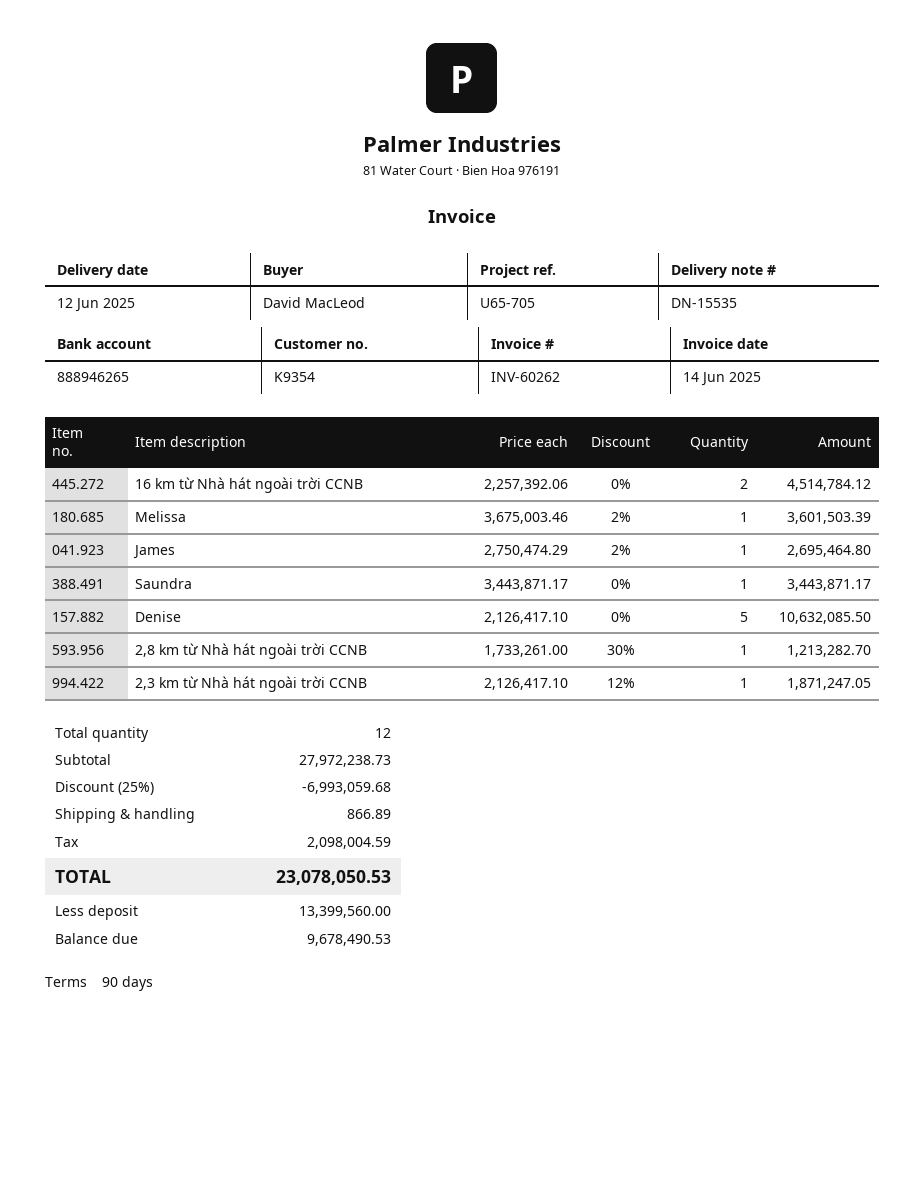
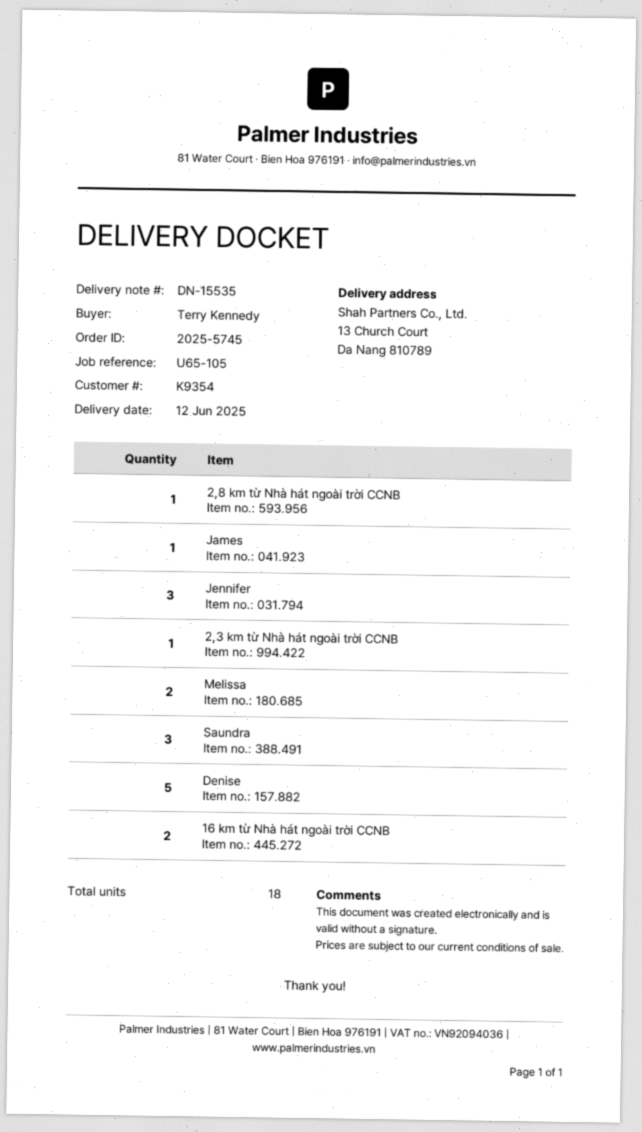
reference: U65-705 -> U65-105
ordered by: David MacLeod -> Terry Kennedy
Melissa: 1 -> 2
Saundra: 1 -> 3
Jennifer: none -> 3
total quantity: 12 -> 18

